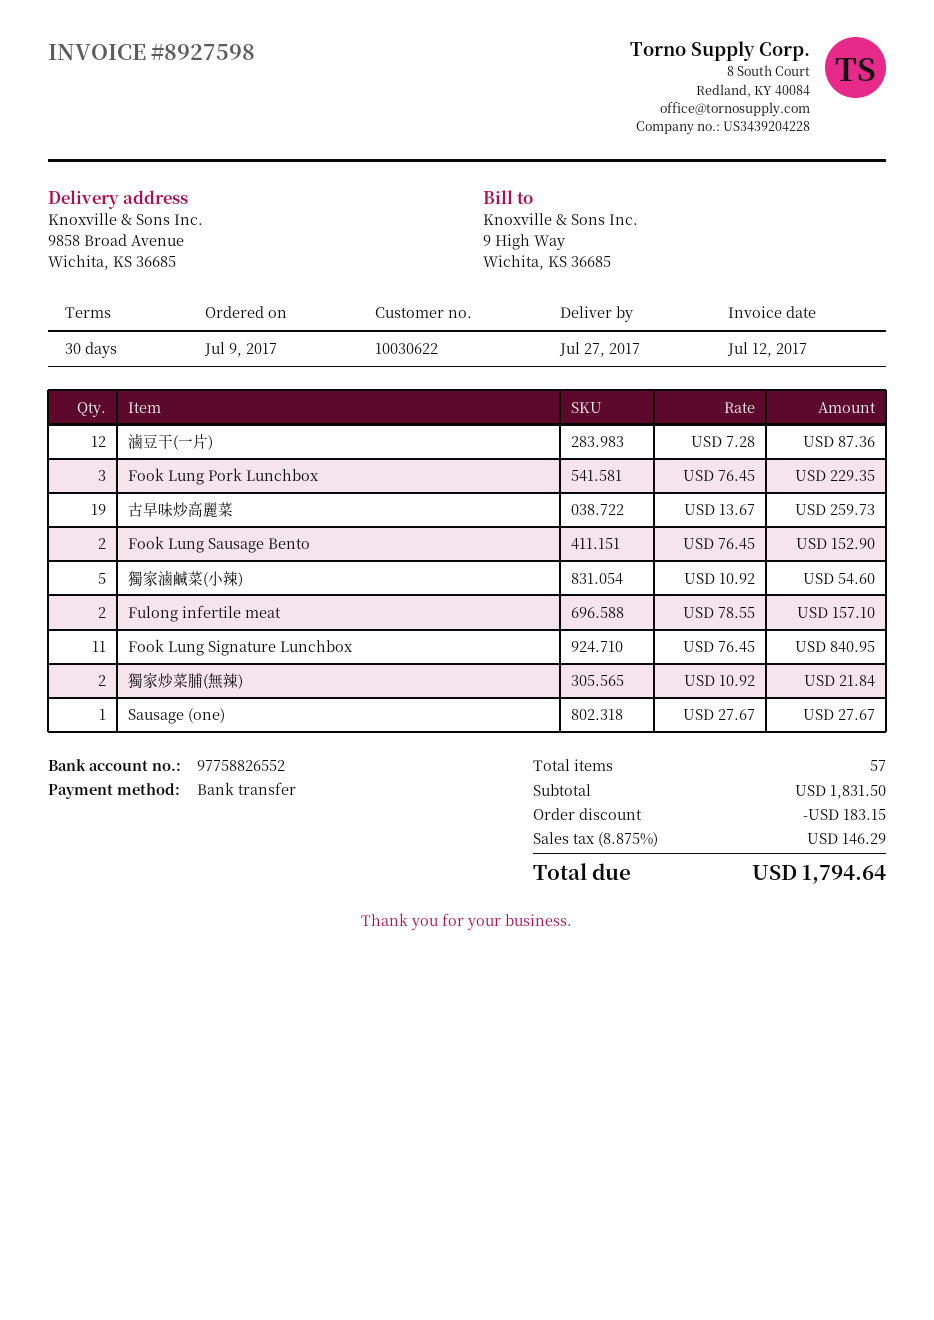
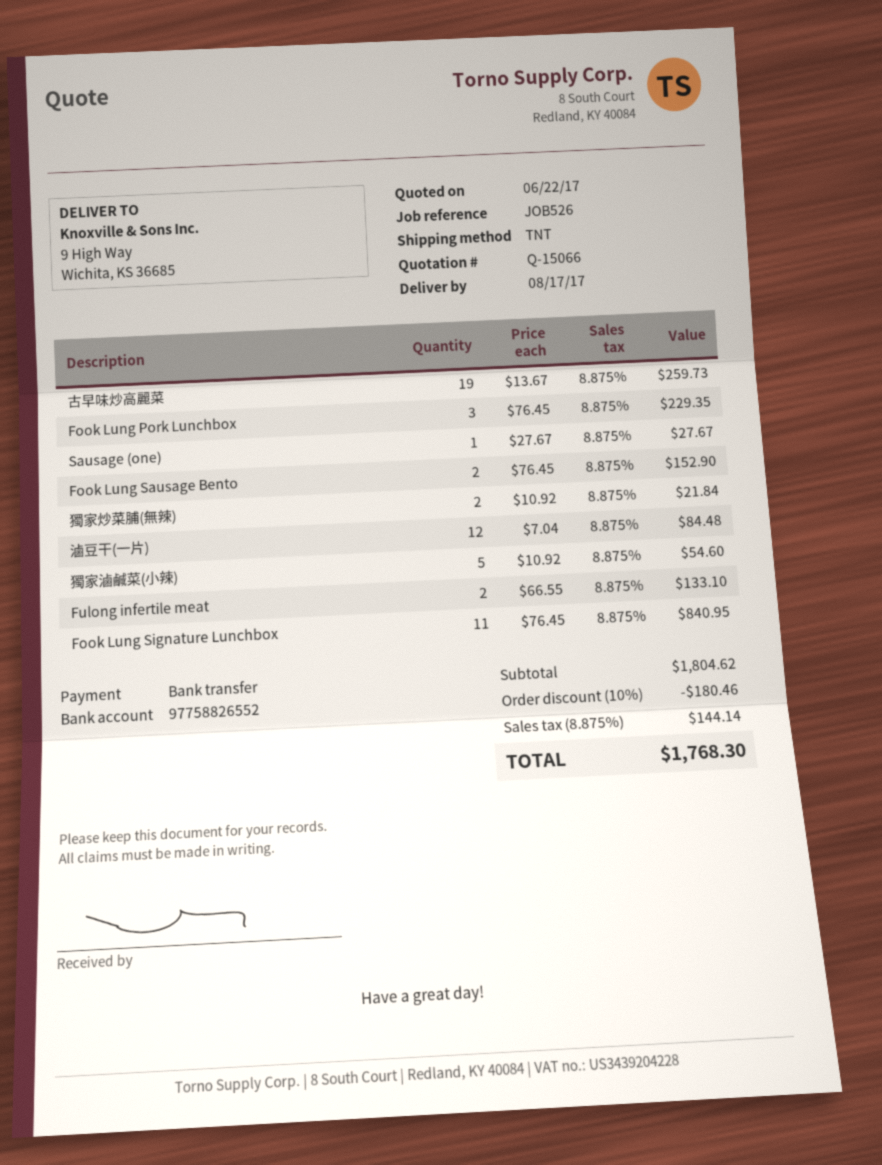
delivery date: 2017-07-27 -> 2017-08-17
ship to: 9858 Broad Avenue, Wichita, KS 36685 -> 9 High Way, Wichita, KS 36685
滷豆干(一片): 12 x 7.28 = 87.36 -> 12 x 7.04 = 84.48
Fulong infertile meat: 2 x 78.55 = 157.10 -> 2 x 66.55 = 133.10
subtotal: 1831.50 -> 1804.62
discount: 183.15 -> 180.46
tax: 8.875% = 146.29 -> 8.875% = 144.14
total: 1794.64 -> 1768.30

